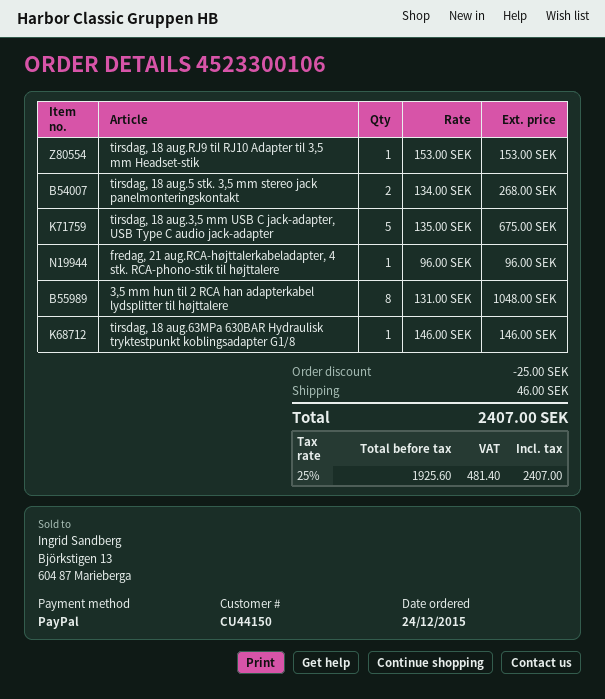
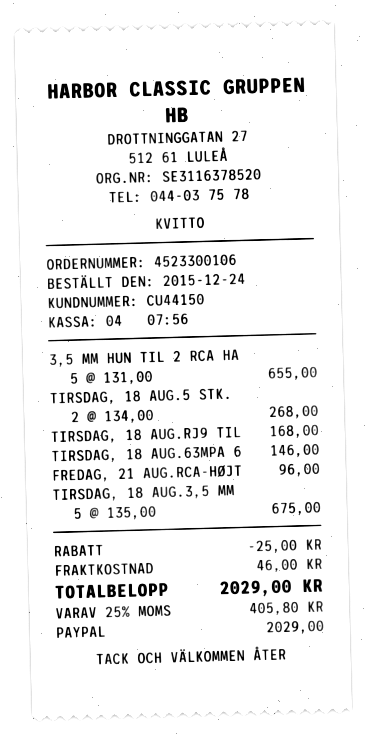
tirsdag, 18 aug.RJ9 til RJ10 Adapter til 3,5 mm Headset-stik: 1 x 153.00 = 153.00 -> 1 x 168.00 = 168.00
3,5 mm hun til 2 RCA han adapterkabel lydsplitter til højttalere: 8 x 131.00 = 1048.00 -> 5 x 131.00 = 655.00
tax: 25% = 481.40 -> 25% = 405.80
total: 2407.00 -> 2029.00

